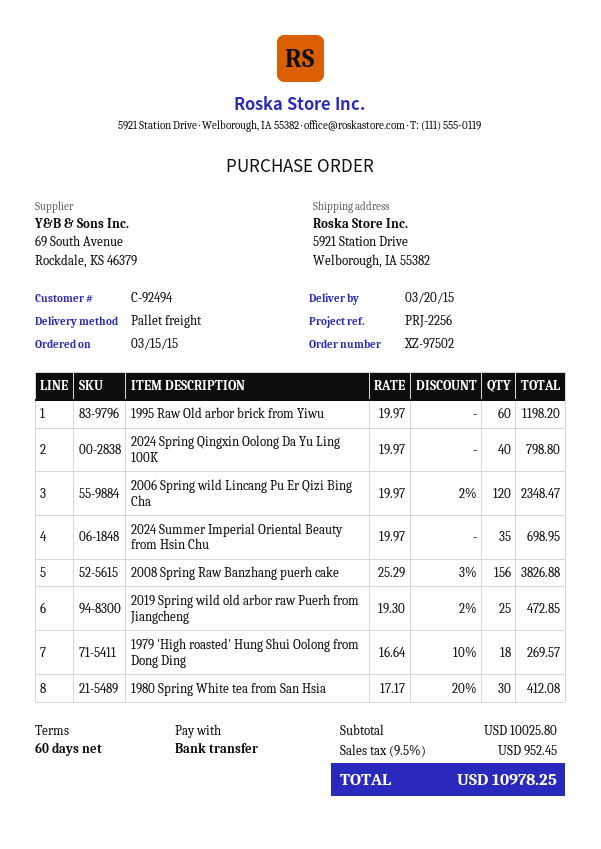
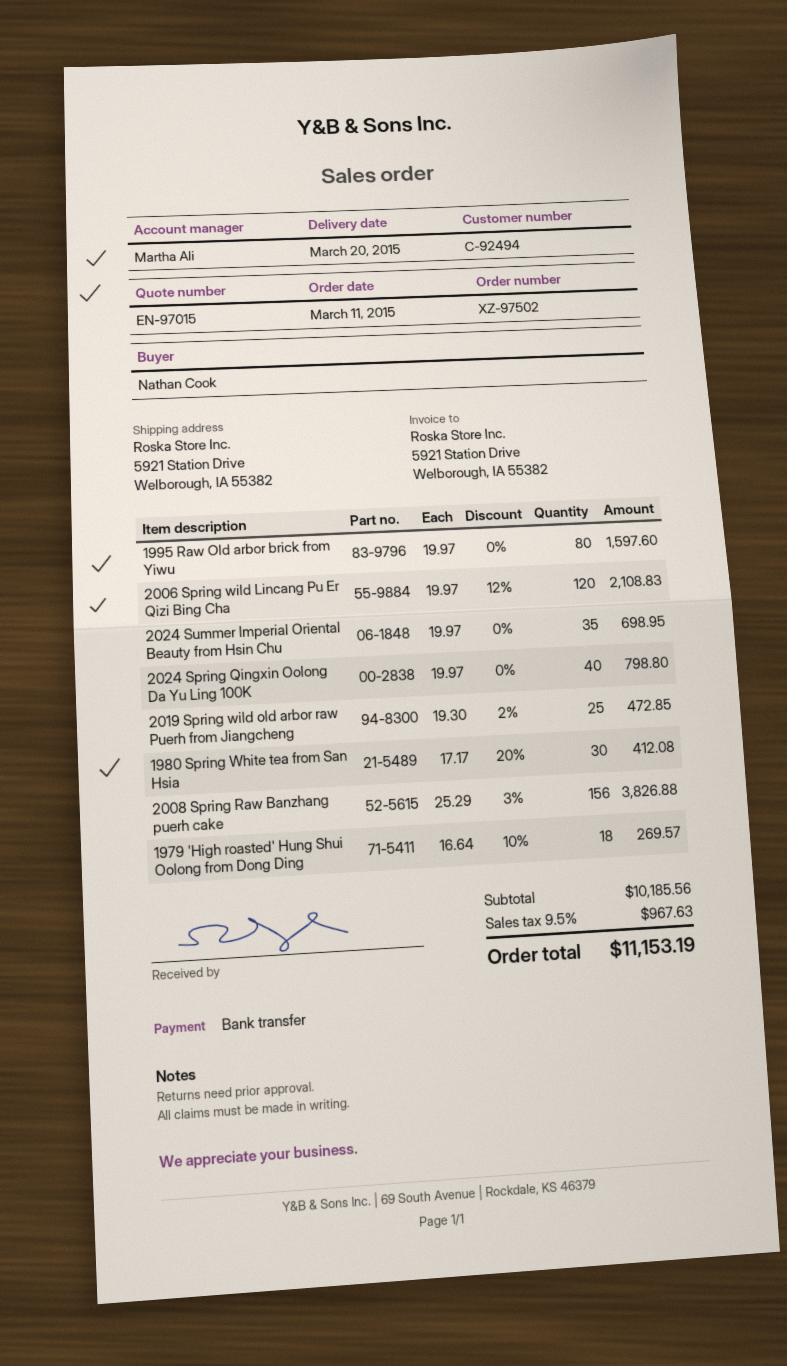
order date: 2015-03-15 -> 2015-03-11
1995 Raw Old arbor brick from Yiwu: 60 x 19.97 = 1198.20 -> 80 x 19.97 = 1597.60
2006 Spring wild Lincang Pu Er Qizi Bing Cha: 120 x 19.97 - 2% = 2348.47 -> 120 x 19.97 - 12% = 2108.83
subtotal: 10025.80 -> 10185.56
tax: 9.5% = 952.45 -> 9.5% = 967.63
total: 10978.25 -> 11153.19

